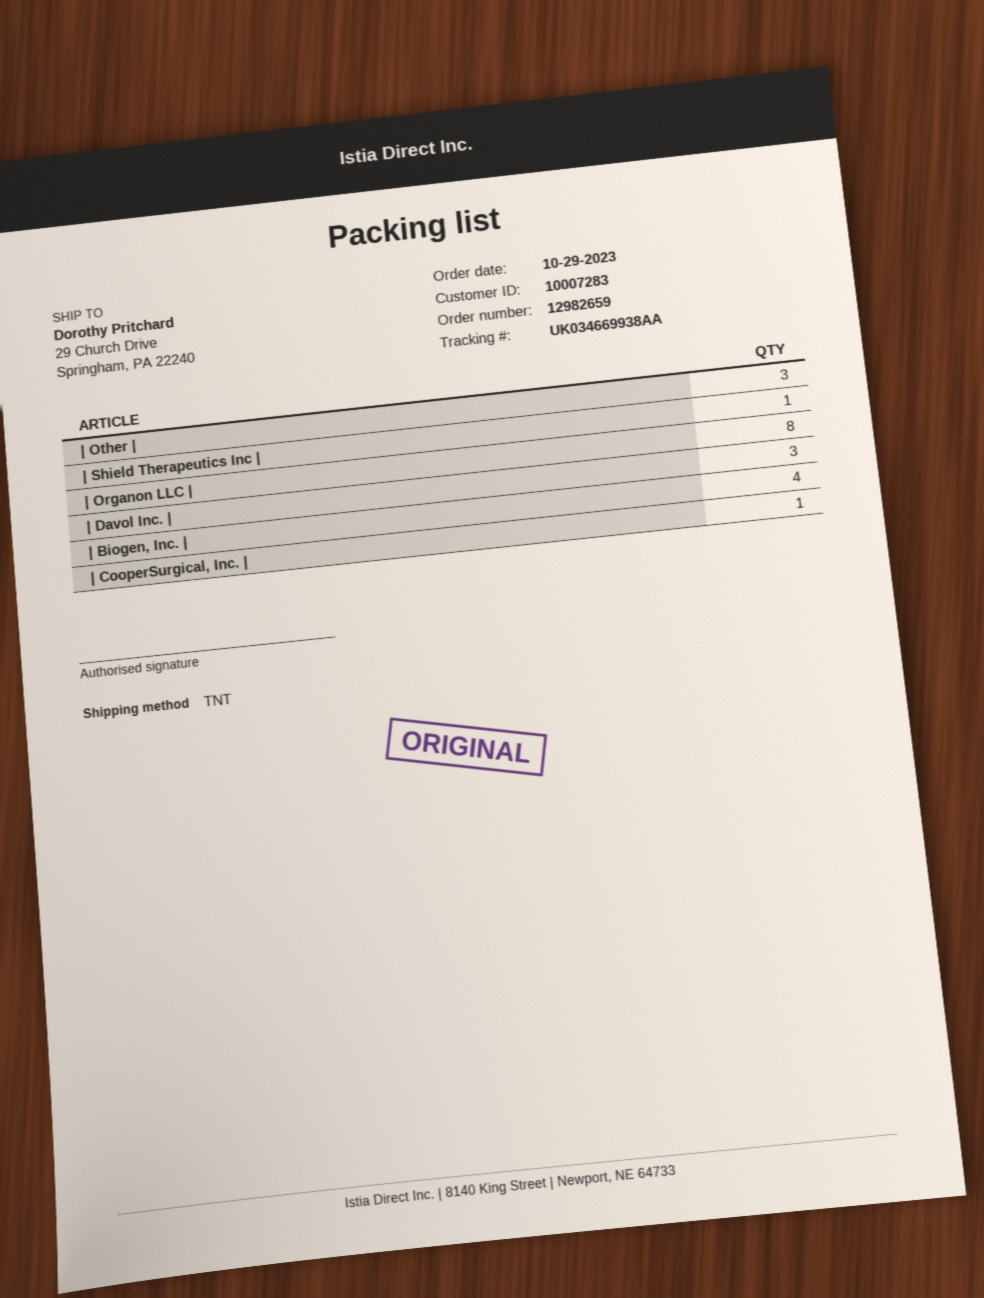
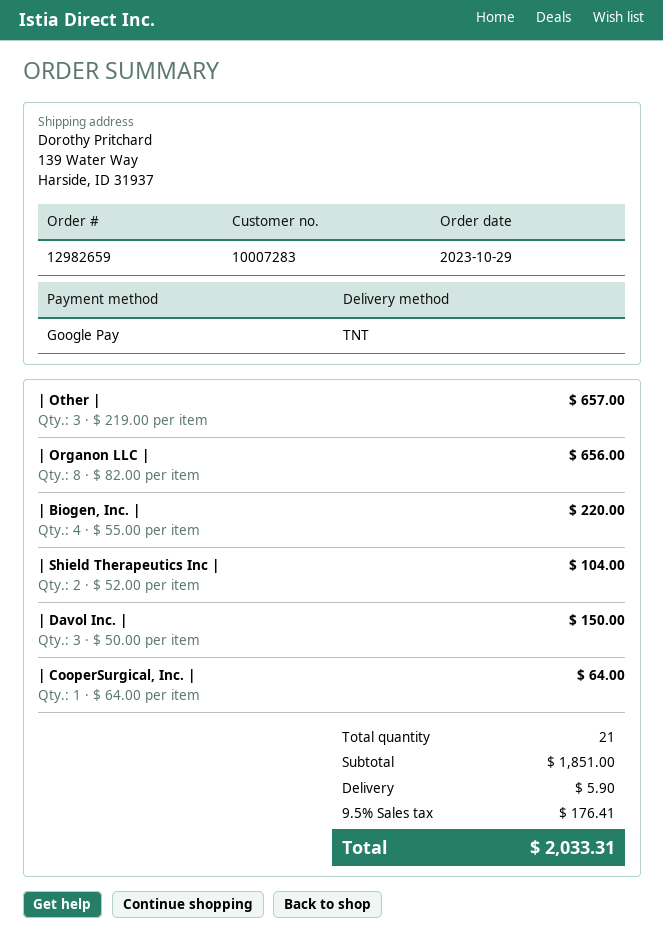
ship to: 29 Church Drive, Springham, PA 22240 -> 139 Water Way, Harside, ID 31937
| Shield Therapeutics Inc |: 1 -> 2

